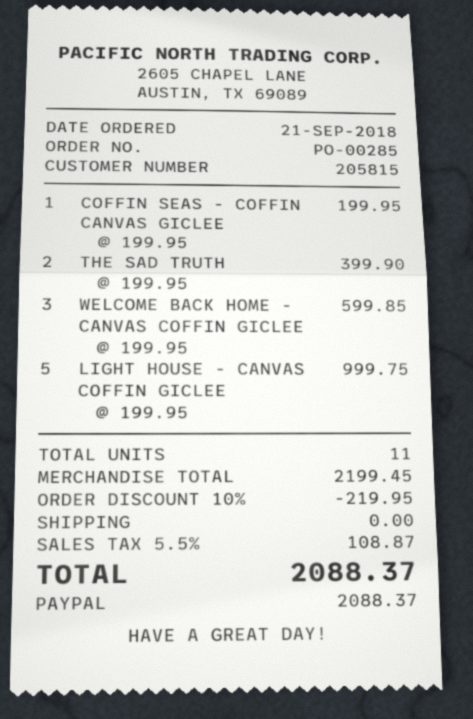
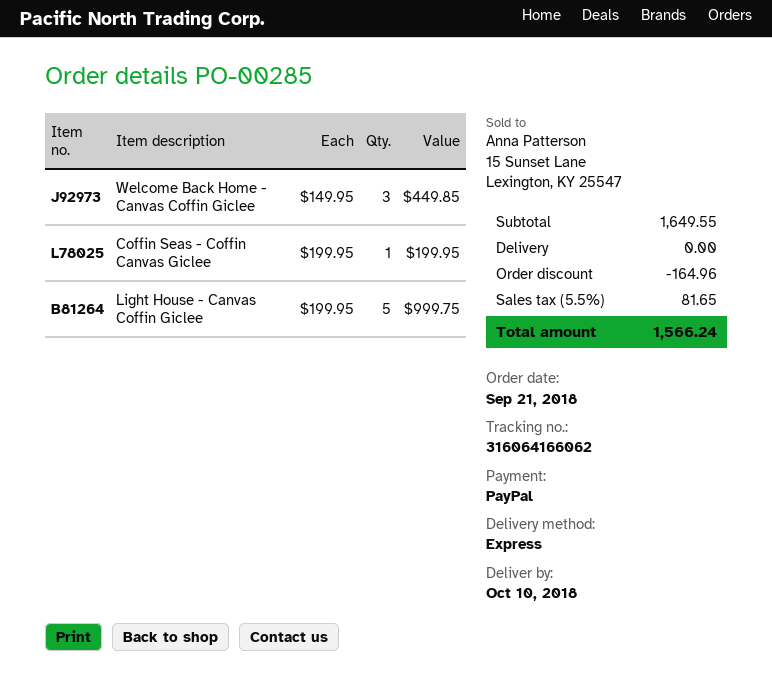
THE SAD TRUTH: 2 x 199.95 = 399.90 -> none
WELCOME BACK HOME - CANVAS COFFIN GICLEE: 3 x 199.95 = 599.85 -> 3 x 149.95 = 449.85
subtotal: 2199.45 -> 1649.55
discount: 219.95 -> 164.96
tax: 5.5% = 108.87 -> 5.5% = 81.65
total: 2088.37 -> 1566.24

